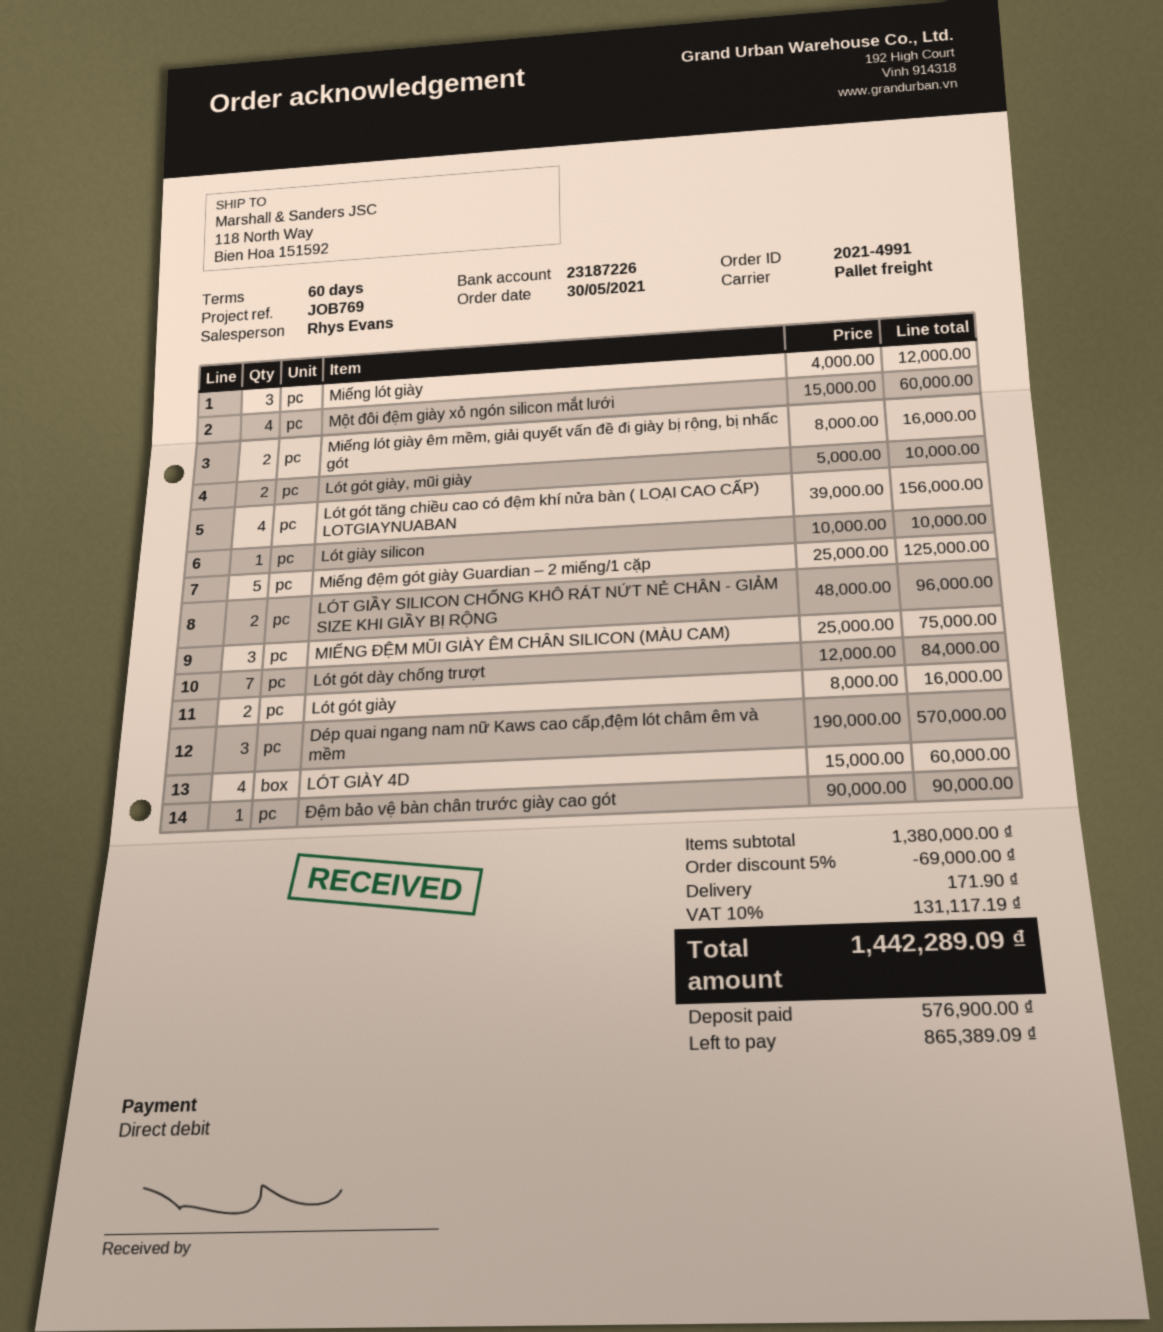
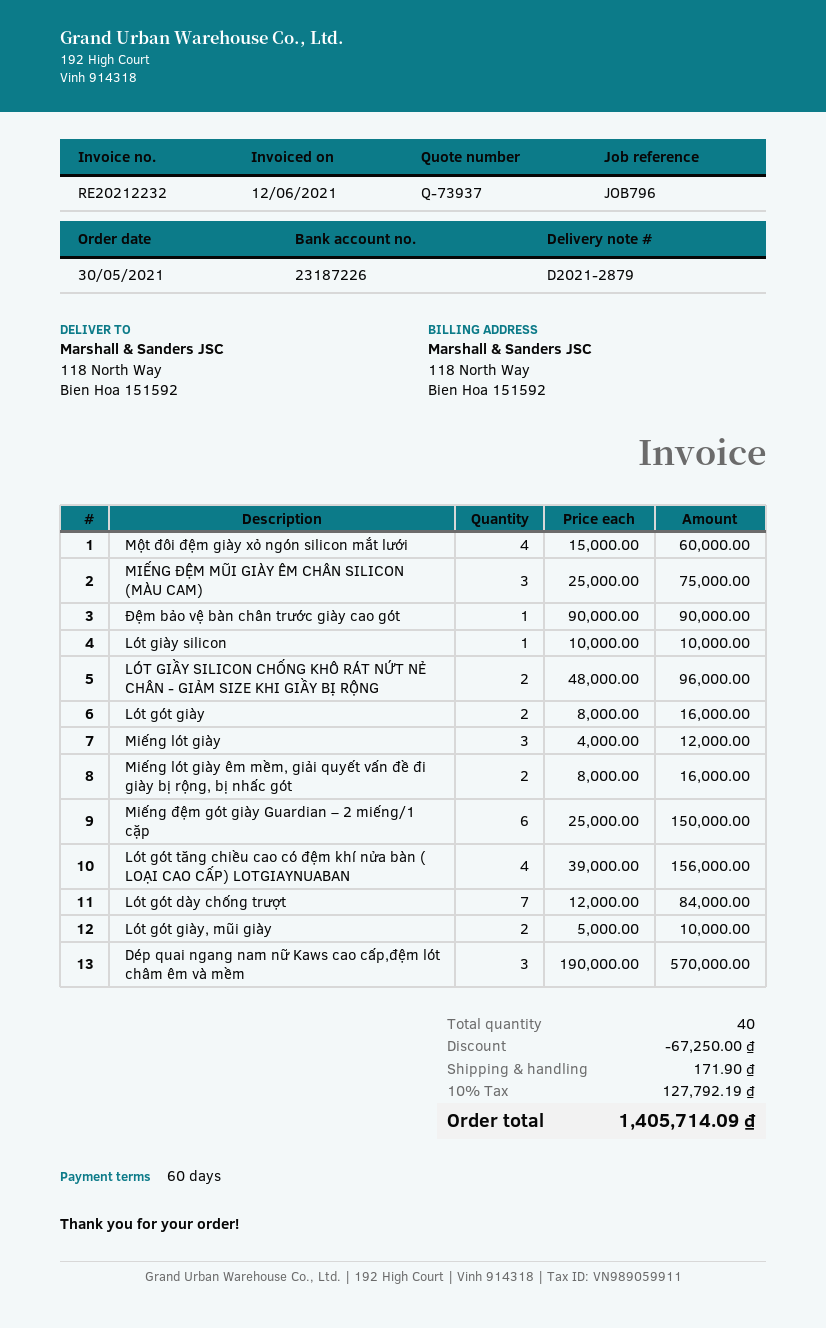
reference: JOB769 -> JOB796
Miếng đệm gót giày Guardian – 2 miếng/1 cặp: 5 x 25000.00 = 125000.00 -> 6 x 25000.00 = 150000.00
LÓT GIÀY 4D: 4 x 15000.00 = 60000.00 -> none
discount: 69000.00 -> 67250.00
tax: 10% = 131117.19 -> 10% = 127792.19
total: 1442289.09 -> 1405714.09

